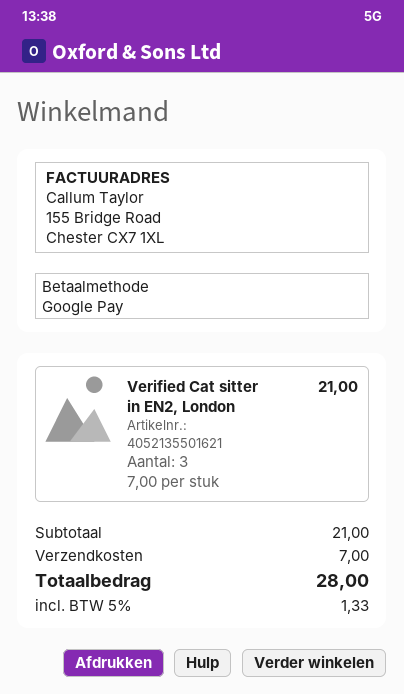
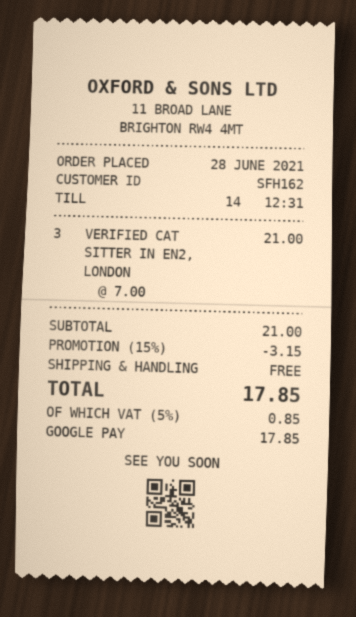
discount: none -> 15% = 3.15
shipping: 7.00 -> 0.00
tax: 5% = 1.33 -> 5% = 0.85
total: 28.00 -> 17.85

